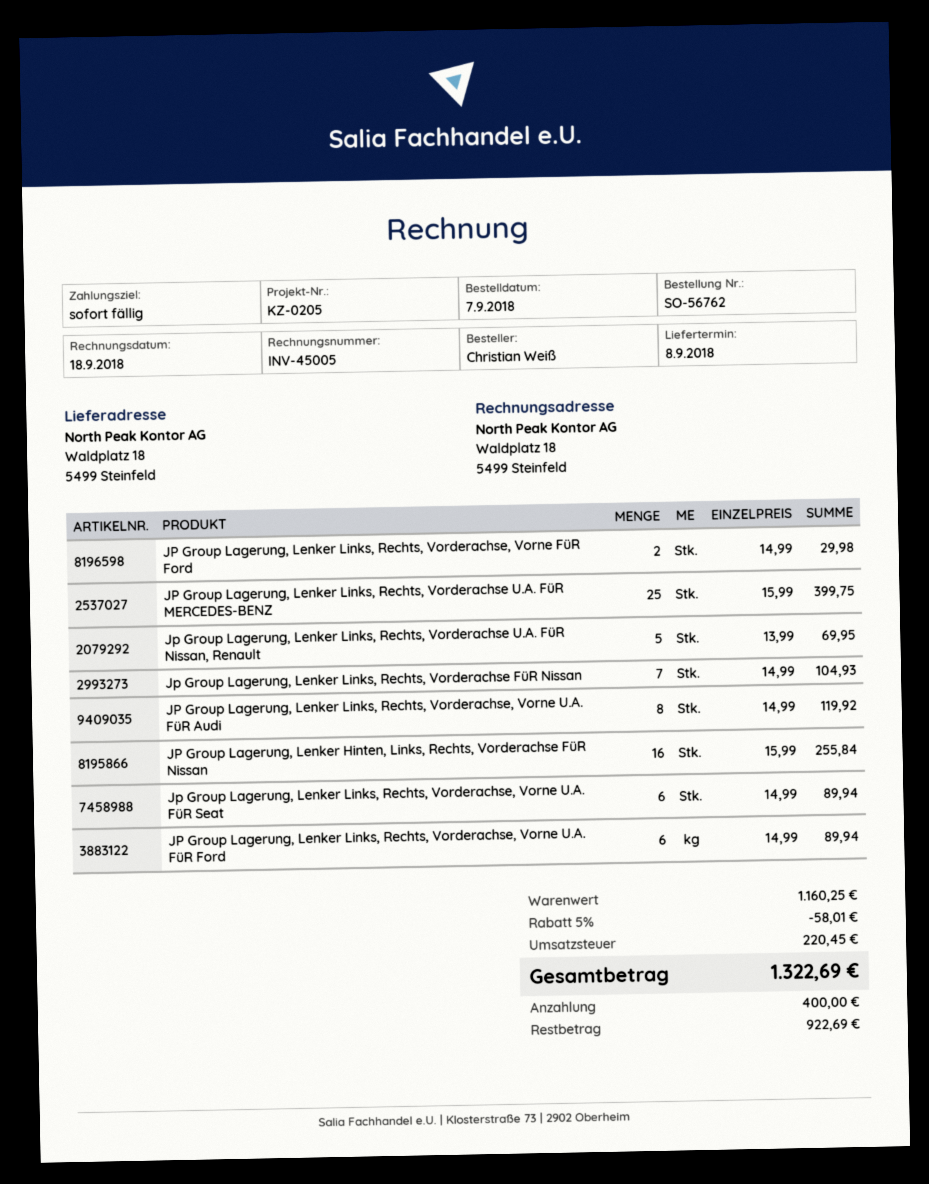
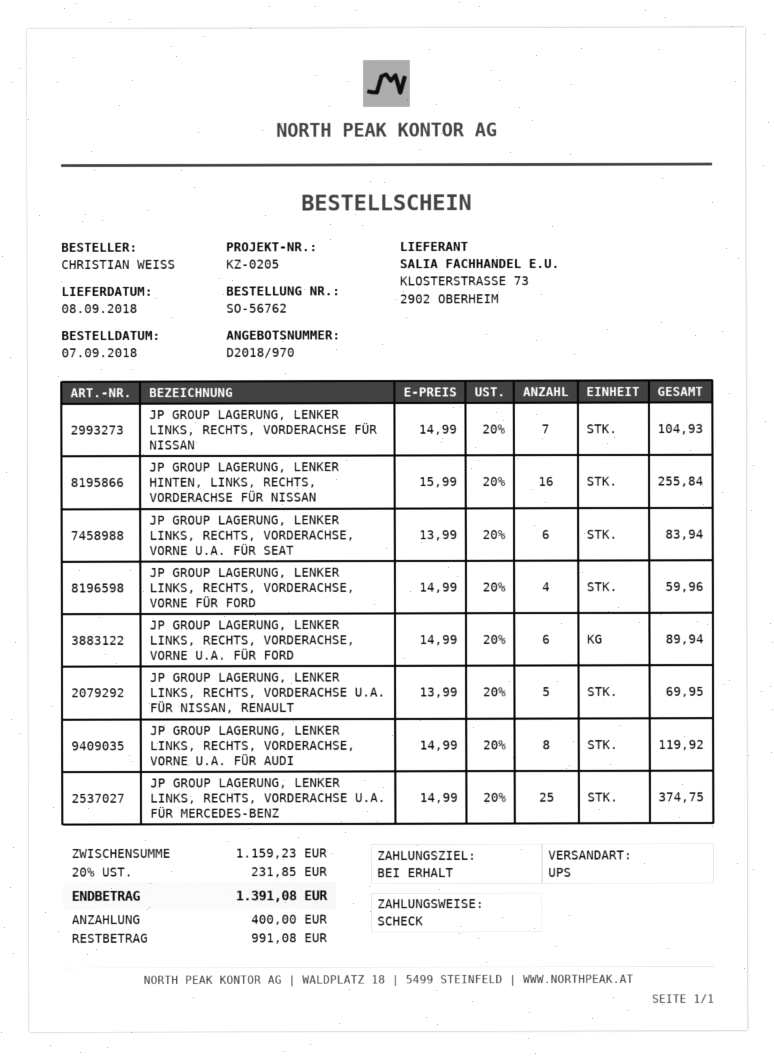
JP Group Lagerung, Lenker Links, Rechts, Vorderachse, Vorne FüR Ford: 2 x 14.99 = 29.98 -> 4 x 14.99 = 59.96
JP Group Lagerung, Lenker Links, Rechts, Vorderachse U.A. FüR MERCEDES-BENZ: 25 x 15.99 = 399.75 -> 25 x 14.99 = 374.75
Jp Group Lagerung, Lenker Links, Rechts, Vorderachse, Vorne U.A. FüR Seat: 6 x 14.99 = 89.94 -> 6 x 13.99 = 83.94
subtotal: 1160.25 -> 1159.23
discount: 5% = 58.01 -> none
tax: 220.45 -> 231.85
total: 1322.69 -> 1391.08
balance: 922.69 -> 991.08

